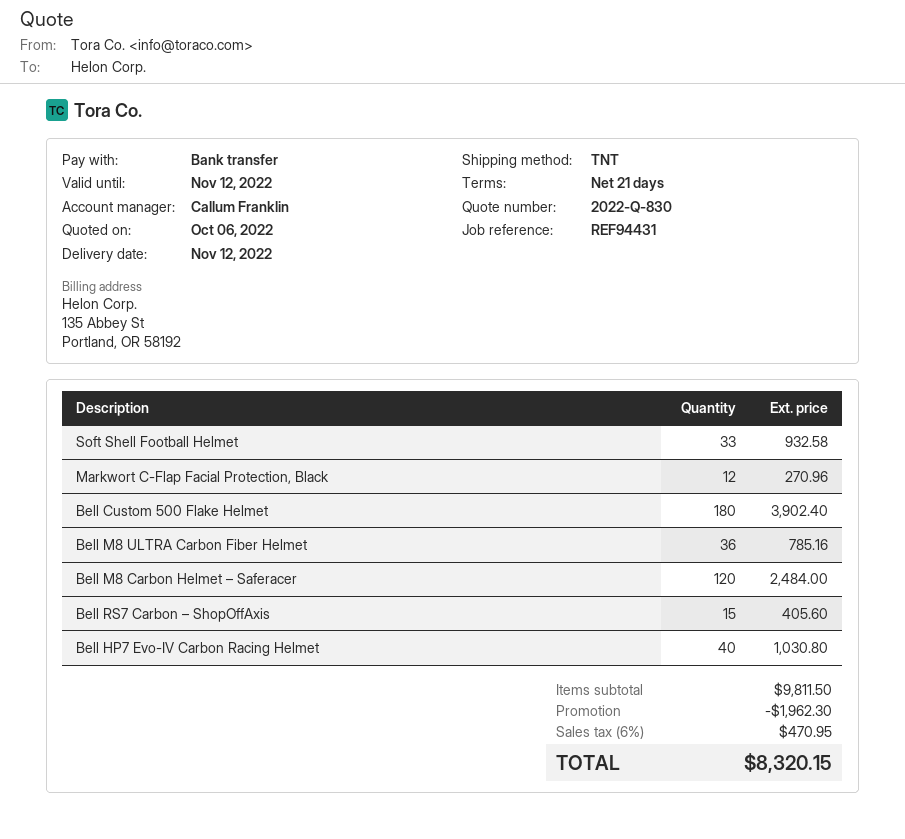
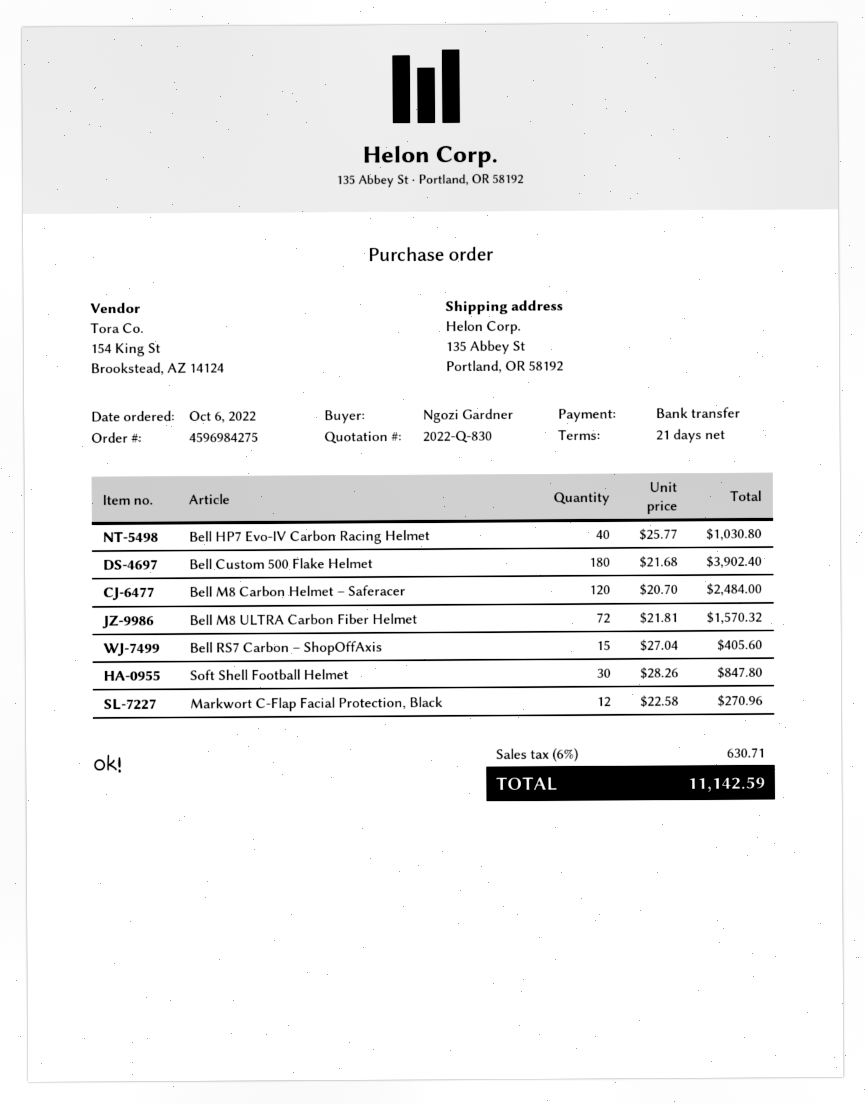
Soft Shell Football Helmet: 33 for 932.58 -> 30 for 847.80
Bell M8 ULTRA Carbon Fiber Helmet: 36 for 785.16 -> 72 for 1570.32
discount: 1962.30 -> none
tax: 6% = 470.95 -> 6% = 630.71
total: 8320.15 -> 11142.59

